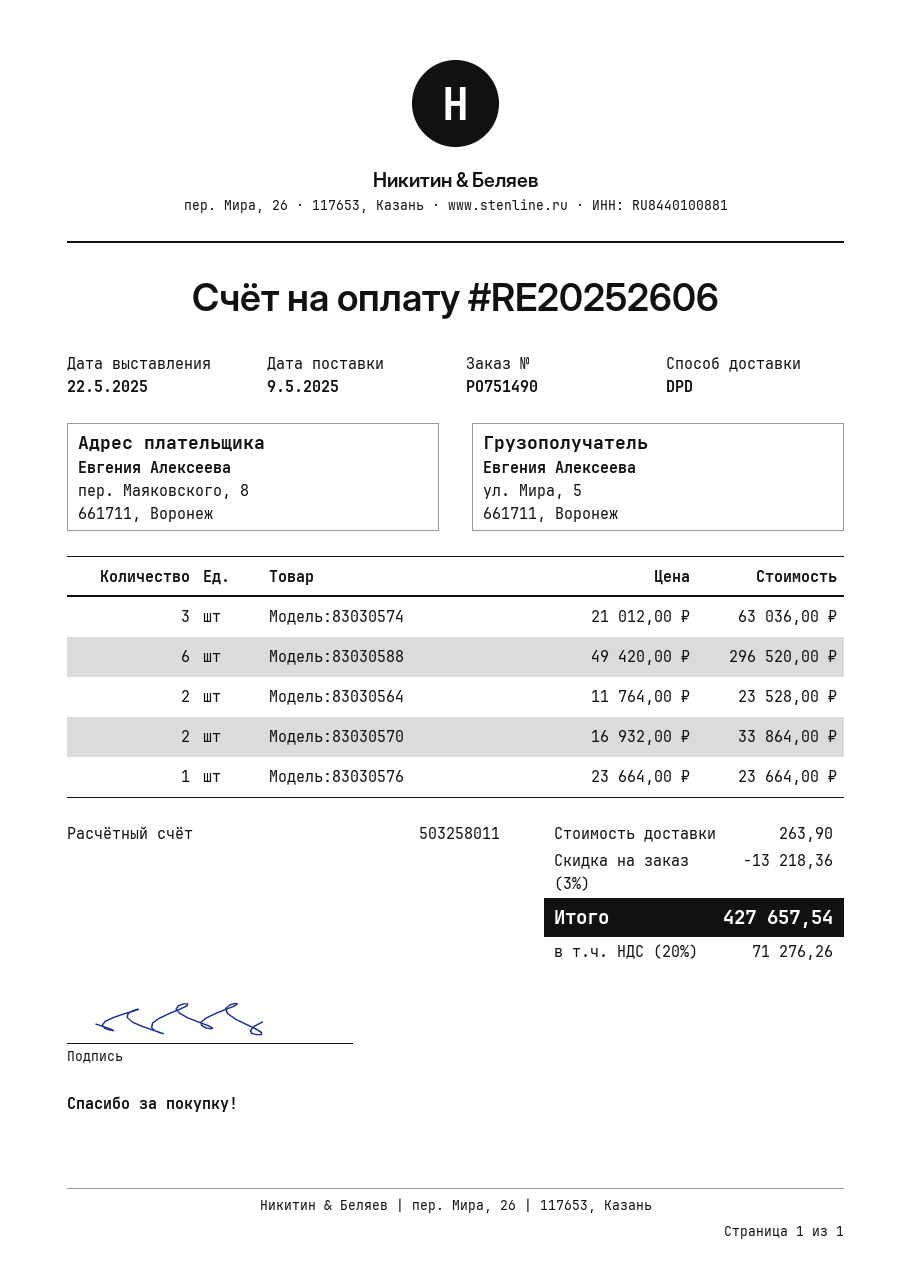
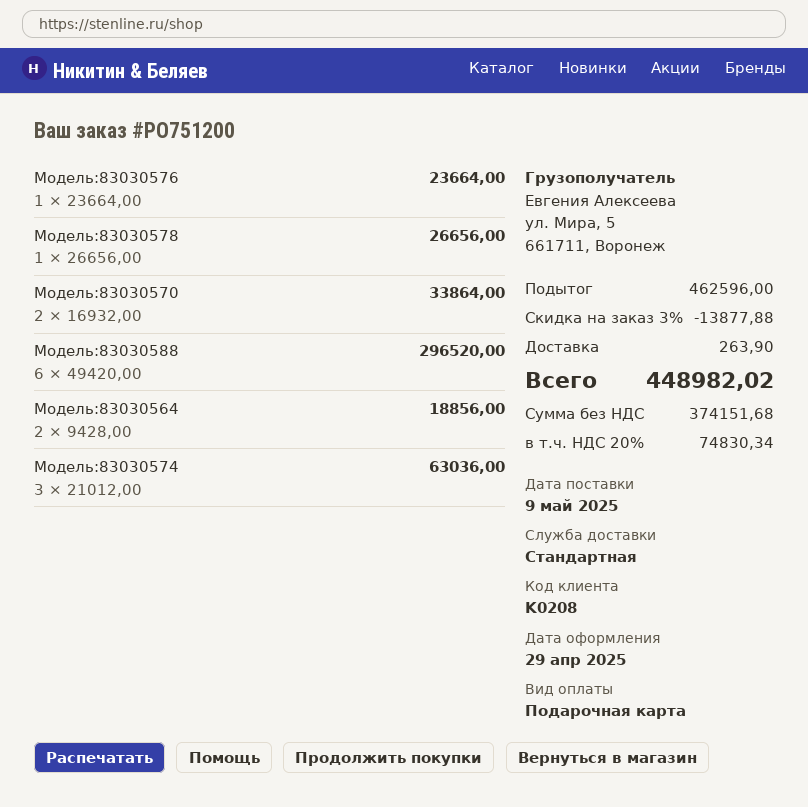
order number: PO751490 -> PO751200
shipping method: DPD -> standard
Модель:83030564: 2 x 11764.00 = 23528.00 -> 2 x 9428.00 = 18856.00
Модель:83030578: none -> 1 x 26656.00 = 26656.00
discount: 3% = 13218.36 -> 3% = 13877.88
tax: 20% = 71276.26 -> 20% = 74830.34
total: 427657.54 -> 448982.02

